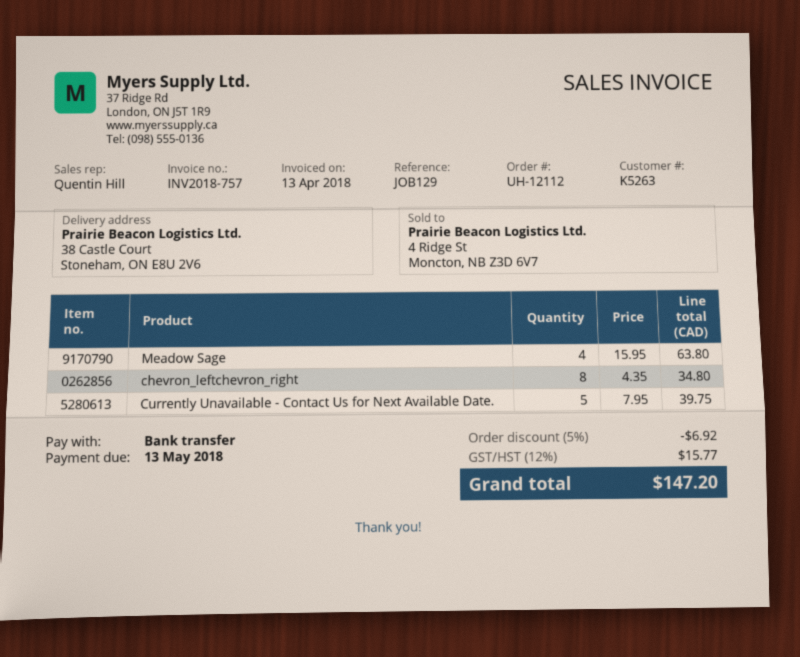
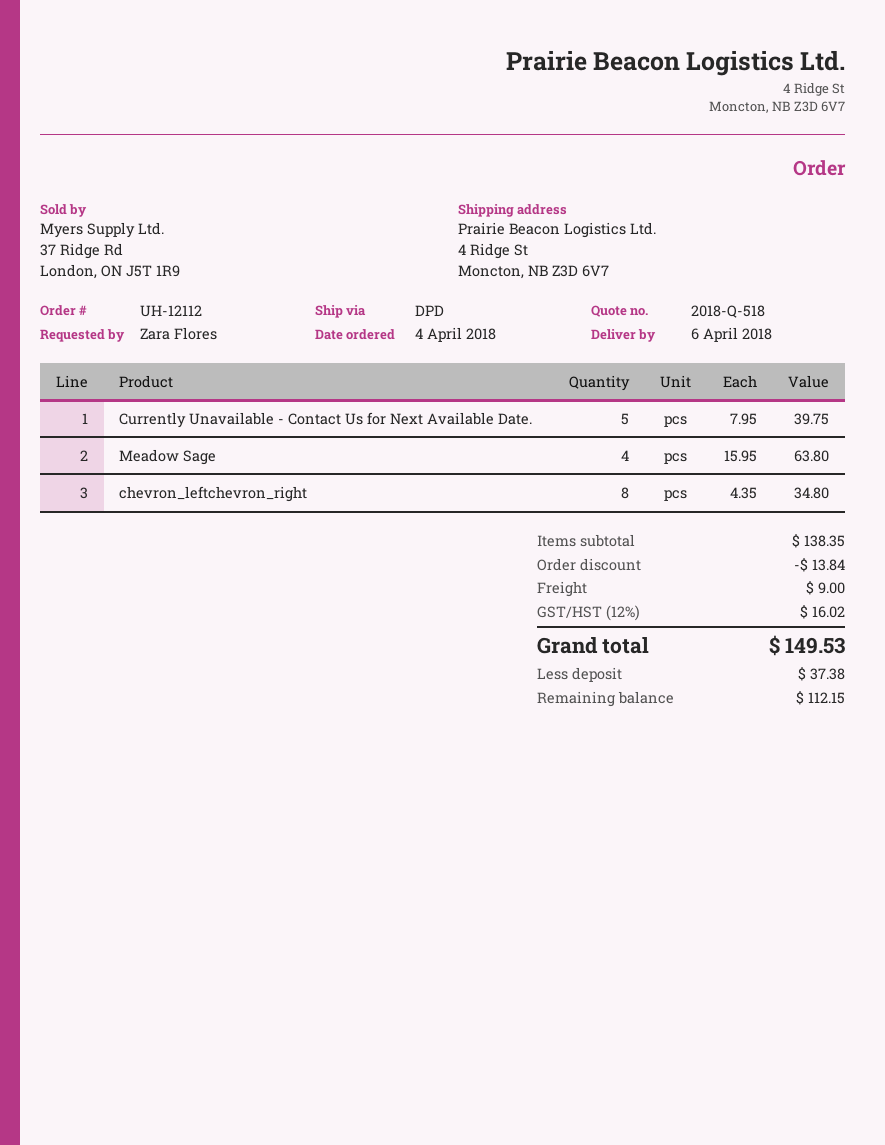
ship to: 38 Castle Court, Stoneham, ON E8U 2V6 -> 4 Ridge St, Moncton, NB Z3D 6V7
discount: 6.92 -> 13.84
shipping: none -> 9.00
tax: 12% = 15.77 -> 12% = 16.02
total: 147.20 -> 149.53

